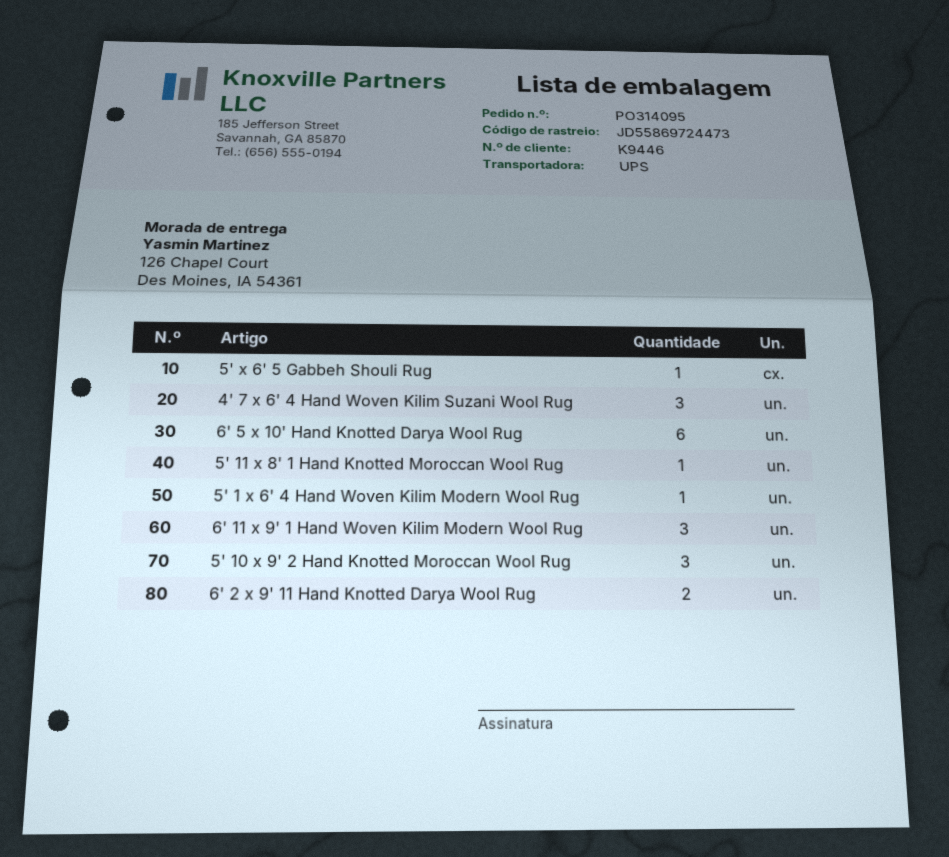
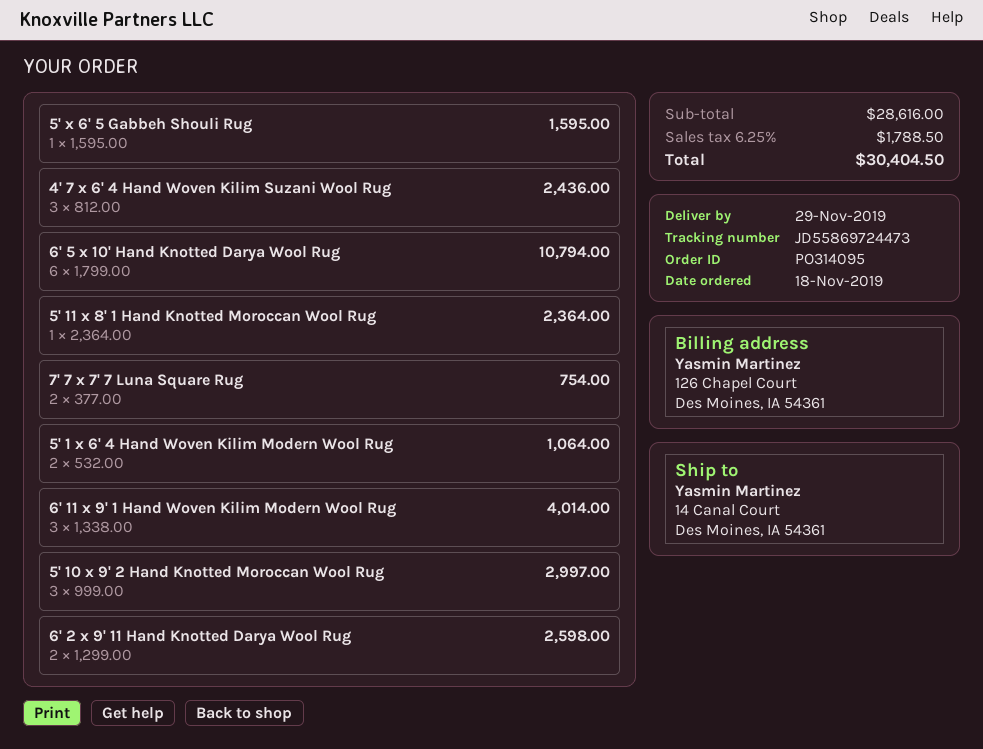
ship to: 126 Chapel Court, Des Moines, IA 54361 -> 14 Canal Court, Des Moines, IA 54361
5' 1 x 6' 4 Hand Woven Kilim Modern Wool Rug: 1 -> 2
7' 7 x 7' 7 Luna Square Rug: none -> 2

